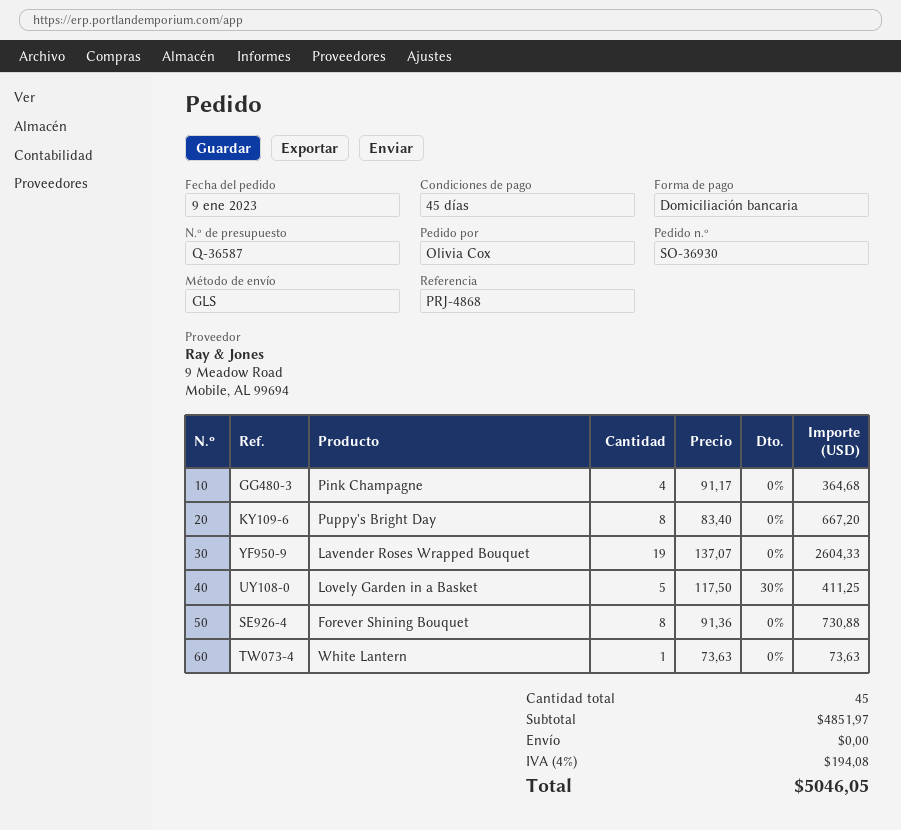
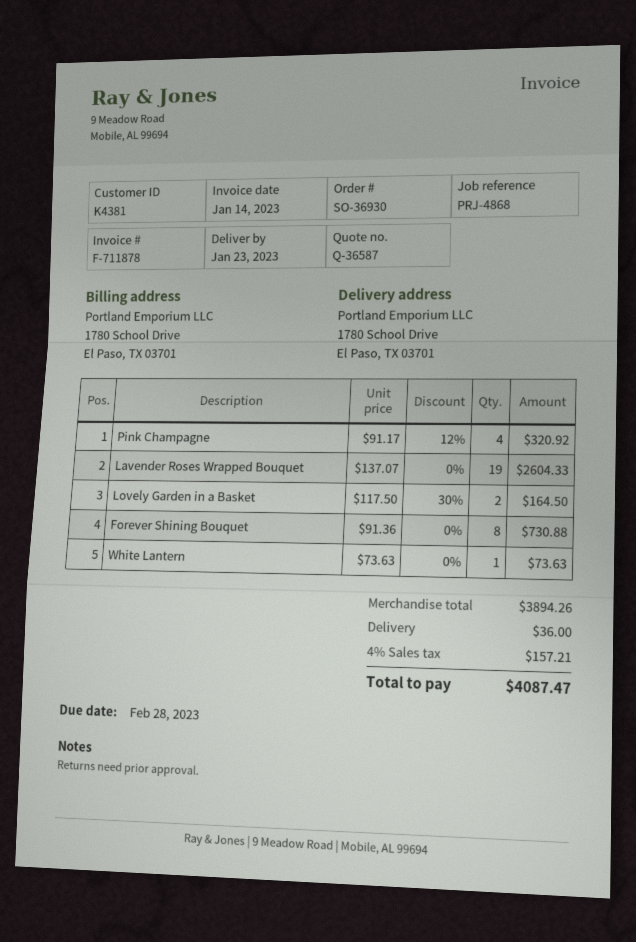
Pink Champagne: 4 x 91.17 = 364.68 -> 4 x 91.17 - 12% = 320.92
Puppy's Bright Day: 8 x 83.40 = 667.20 -> none
Lovely Garden in a Basket: 5 x 117.50 - 30% = 411.25 -> 2 x 117.50 - 30% = 164.50
subtotal: 4851.97 -> 3894.26
shipping: 0.00 -> 36.00
tax: 4% = 194.08 -> 4% = 157.21
total: 5046.05 -> 4087.47

